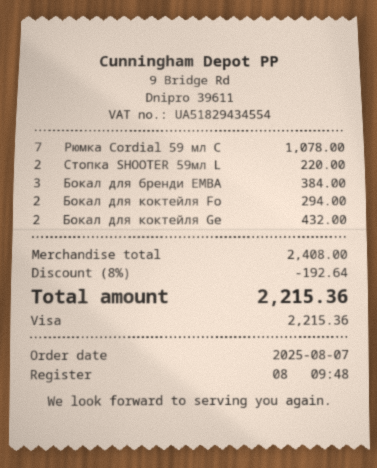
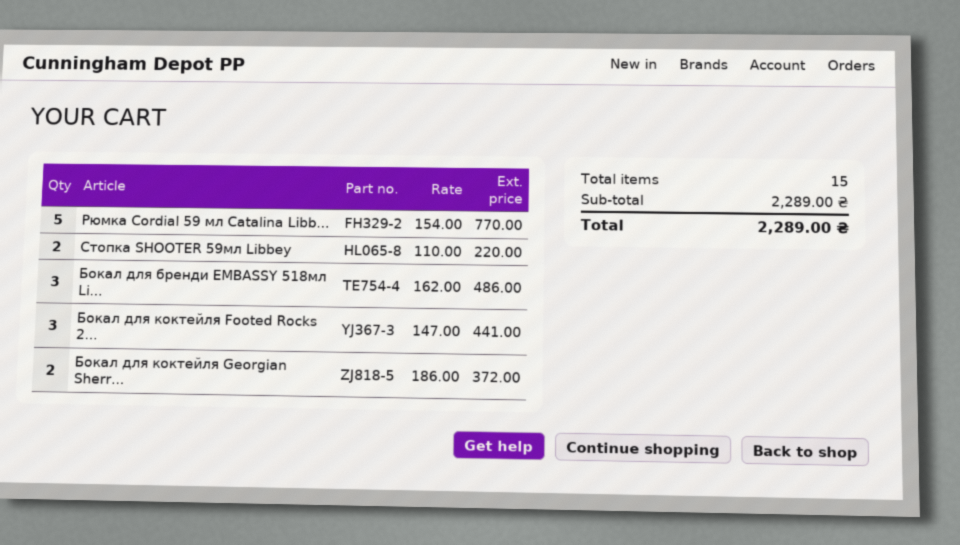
Рюмка Cordial 59 мл C: 7 for 1078.00 -> 5 for 770.00
Бокал для бренди EMBA: 3 for 384.00 -> 3 for 486.00
Бокал для коктейля Fo: 2 for 294.00 -> 3 for 441.00
Бокал для коктейля Ge: 2 for 432.00 -> 2 for 372.00
subtotal: 2408.00 -> 2289.00
discount: 8% = 192.64 -> none
total: 2215.36 -> 2289.00

